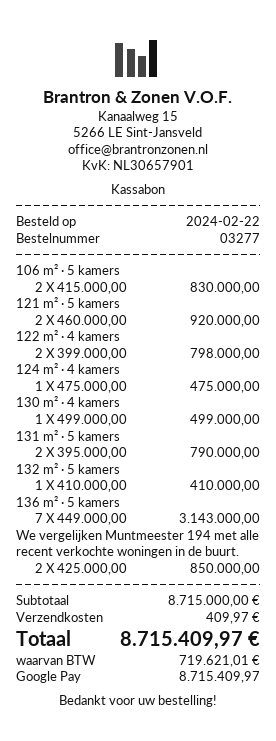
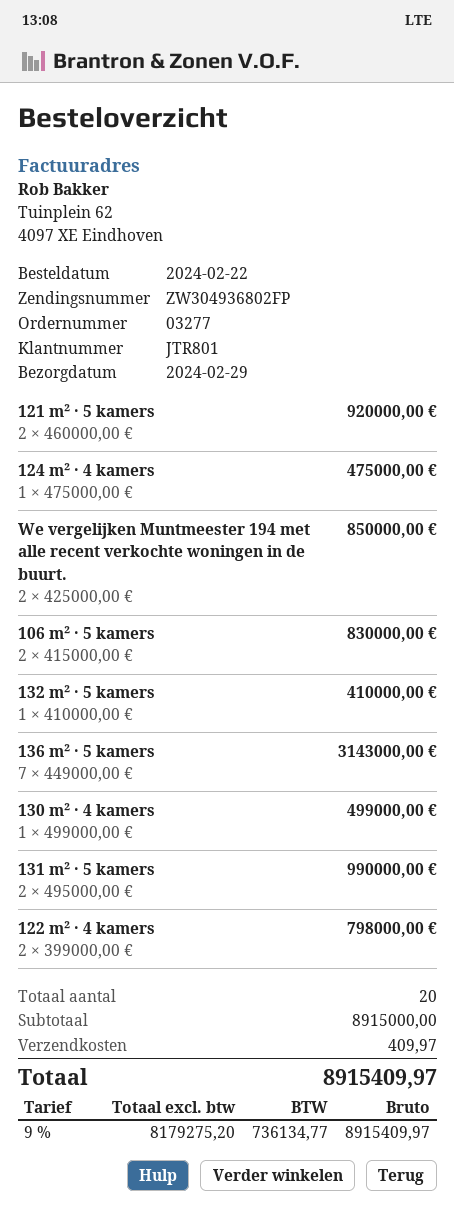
131 m² · 5 kamers: 2 x 395000.00 = 790000.00 -> 2 x 495000.00 = 990000.00
subtotal: 8715000.00 -> 8915000.00
tax: 719621.01 -> 736134.77
total: 8715409.97 -> 8915409.97

